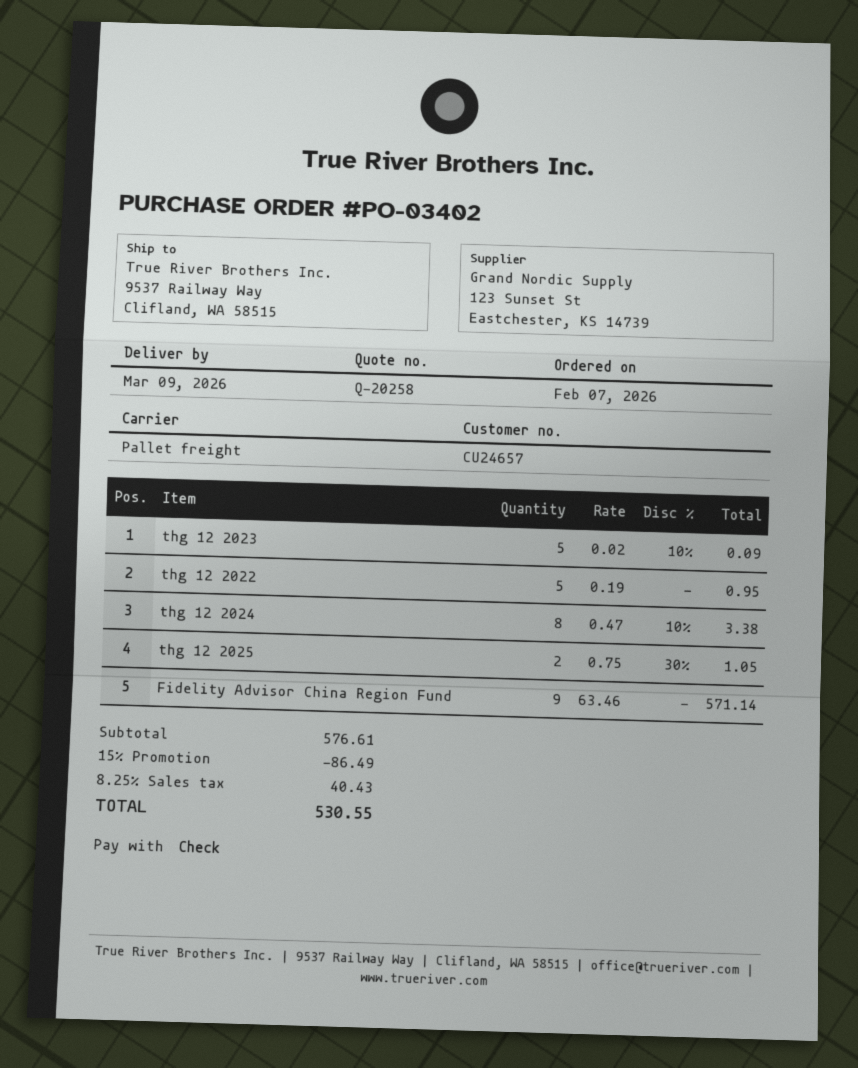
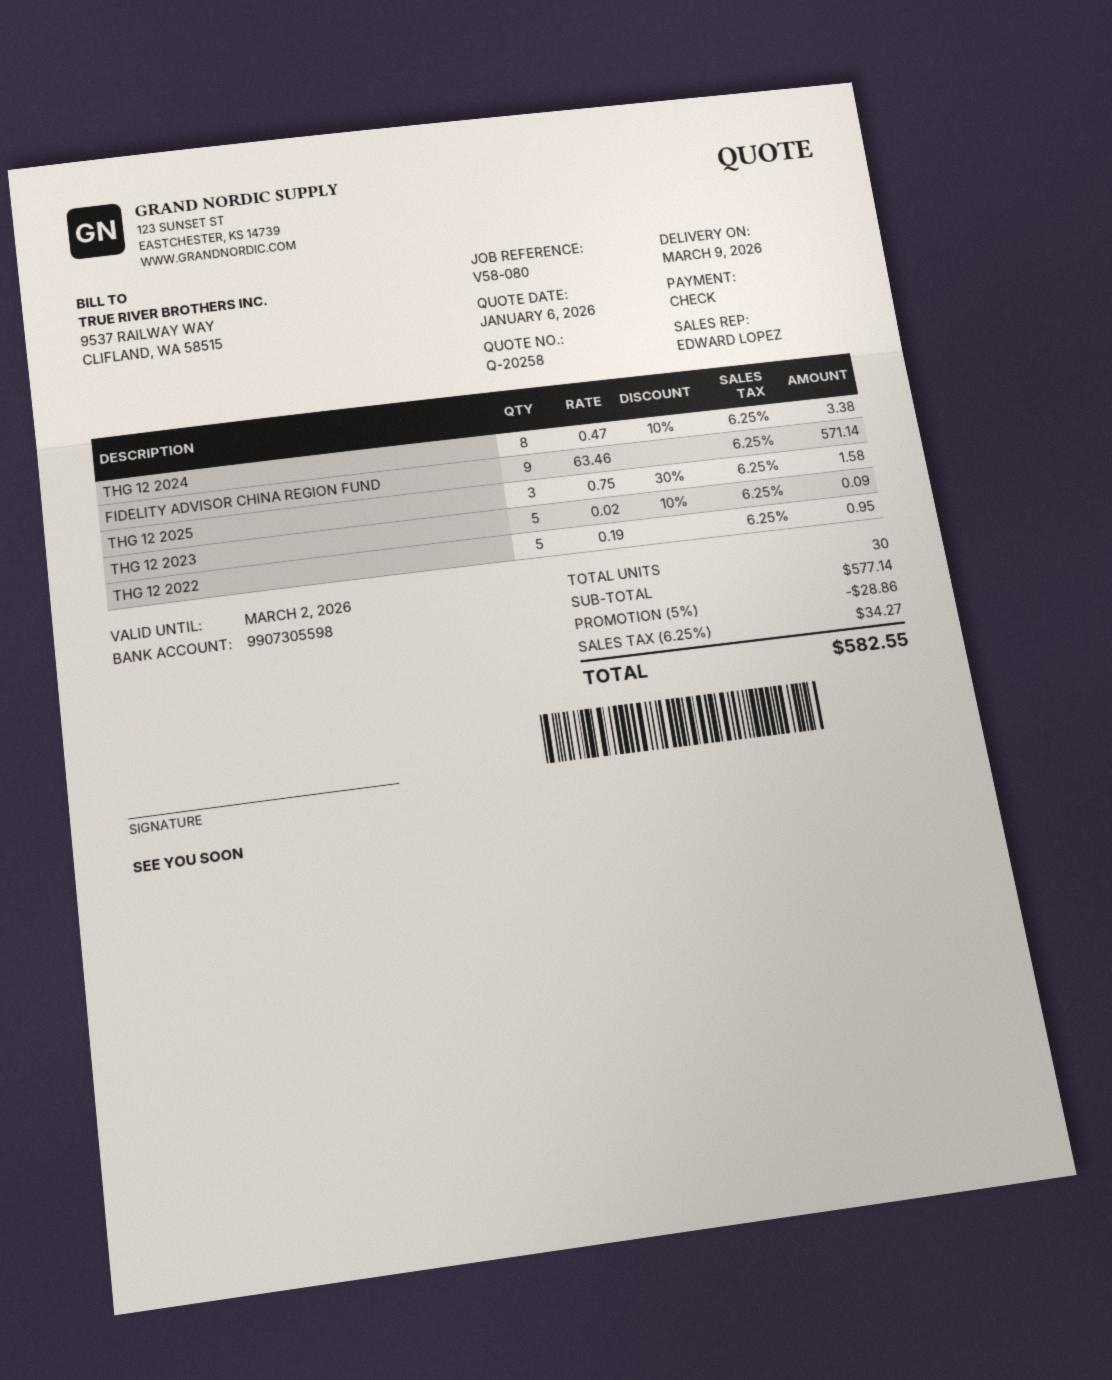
thg 12 2025: 2 x 0.75 - 30% = 1.05 -> 3 x 0.75 - 30% = 1.58
subtotal: 576.61 -> 577.14
discount: 15% = 86.49 -> 5% = 28.86
tax: 8.25% = 40.43 -> 6.25% = 34.27
total: 530.55 -> 582.55

